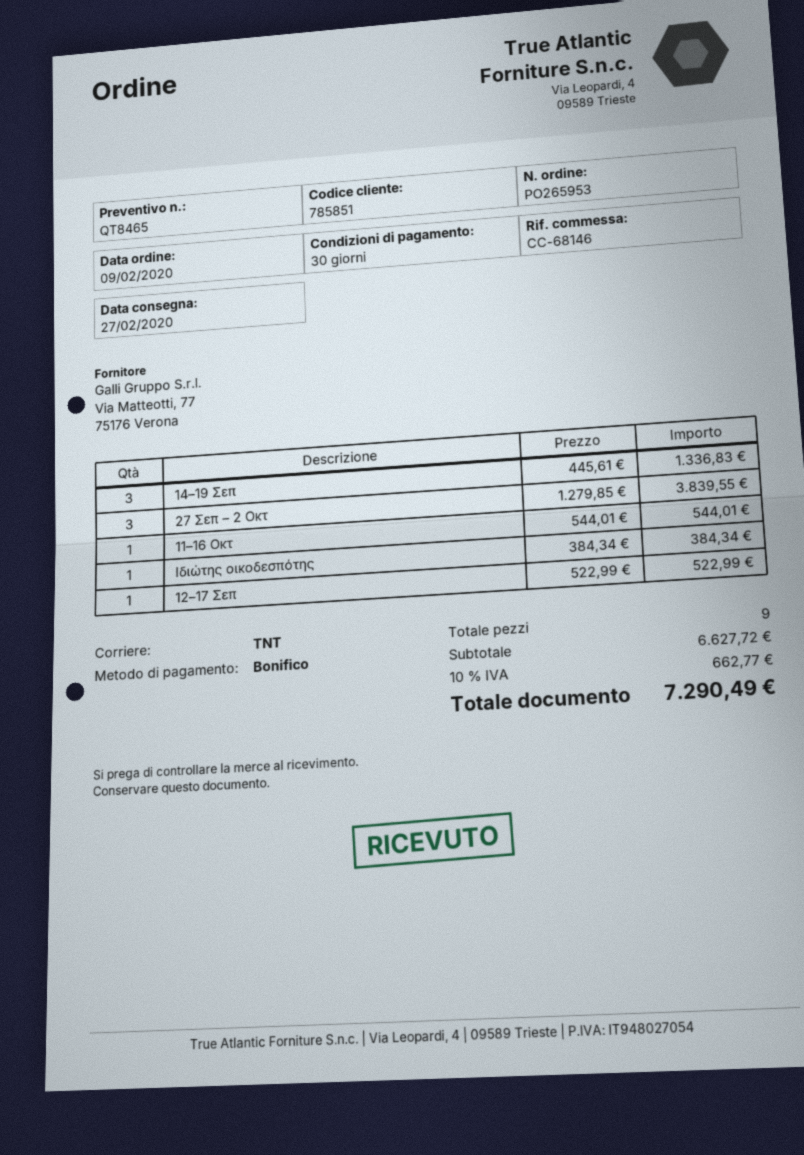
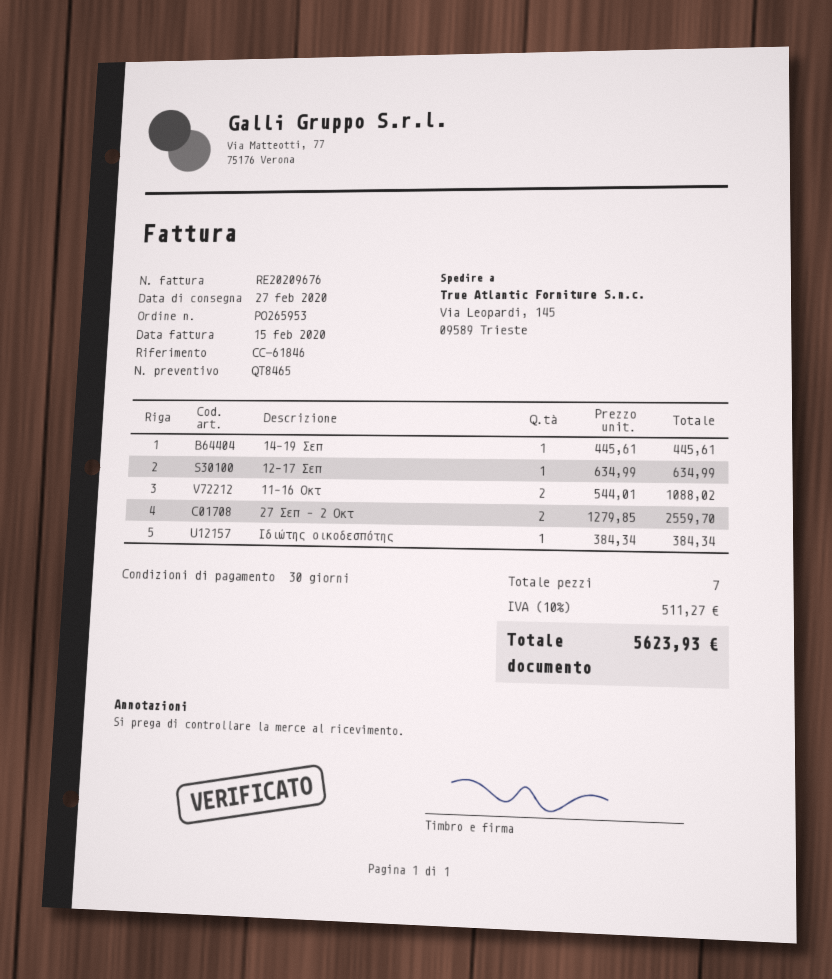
reference: CC-68146 -> CC-61846
14–19 Σεπ: 3 x 445.61 = 1336.83 -> 1 x 445.61 = 445.61
27 Σεπ – 2 Οκτ: 3 x 1279.85 = 3839.55 -> 2 x 1279.85 = 2559.70
11–16 Οκτ: 1 x 544.01 = 544.01 -> 2 x 544.01 = 1088.02
12–17 Σεπ: 1 x 522.99 = 522.99 -> 1 x 634.99 = 634.99
total quantity: 9 -> 7
tax: 10% = 662.77 -> 10% = 511.27
total: 7290.49 -> 5623.93

